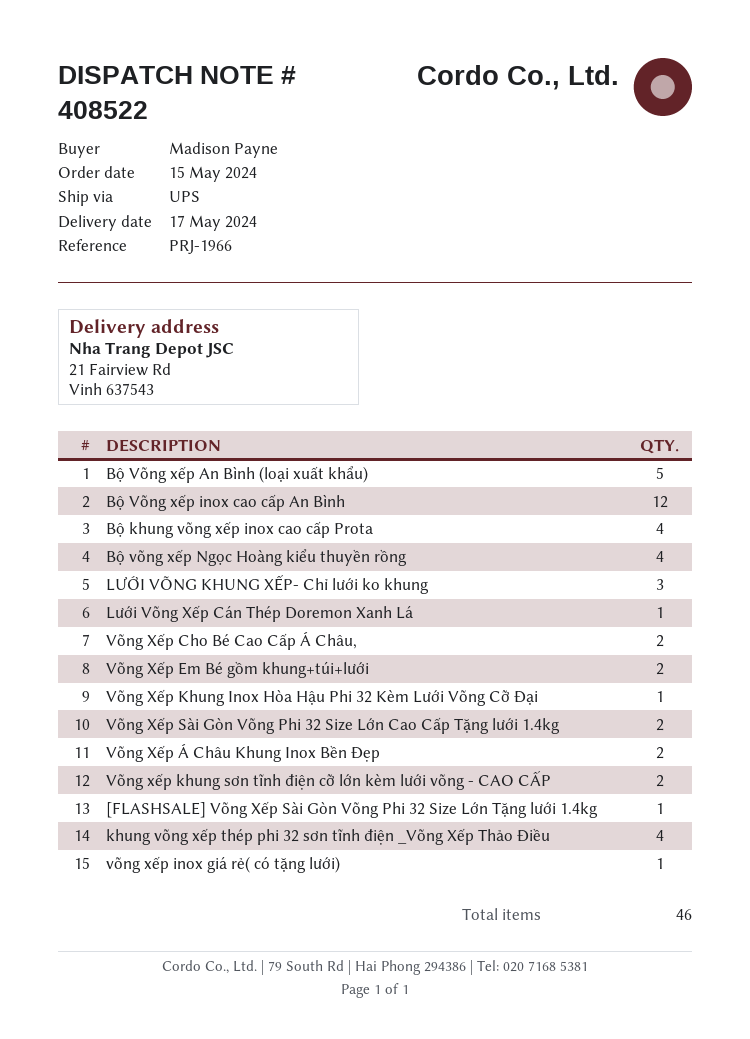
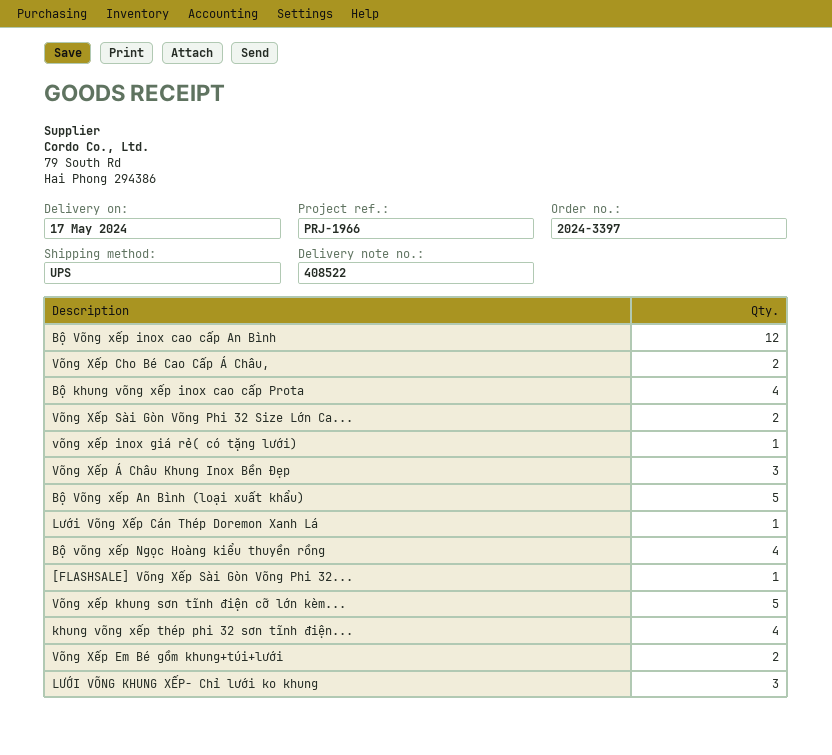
Võng Xếp Khung Inox Hòa Hậu Phi 32 Kèm Lưới Võng Cỡ Đại: 1 -> none
Võng Xếp Á Châu Khung Inox Bền Đẹp: 2 -> 3
Võng xếp khung sơn tĩnh điện cỡ lớn kèm lưới võng - CAO CẤP: 2 -> 5

